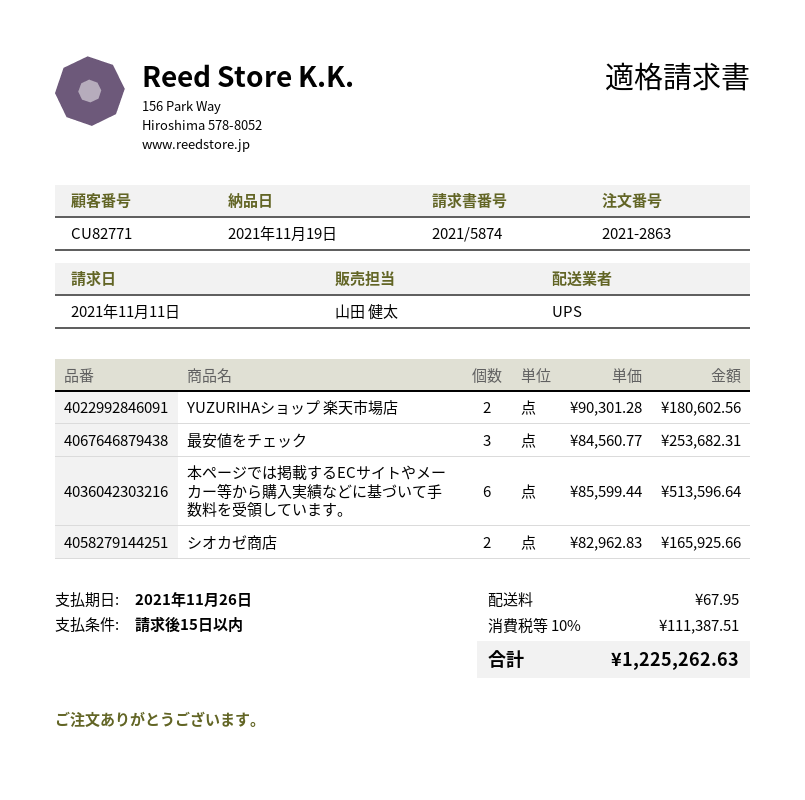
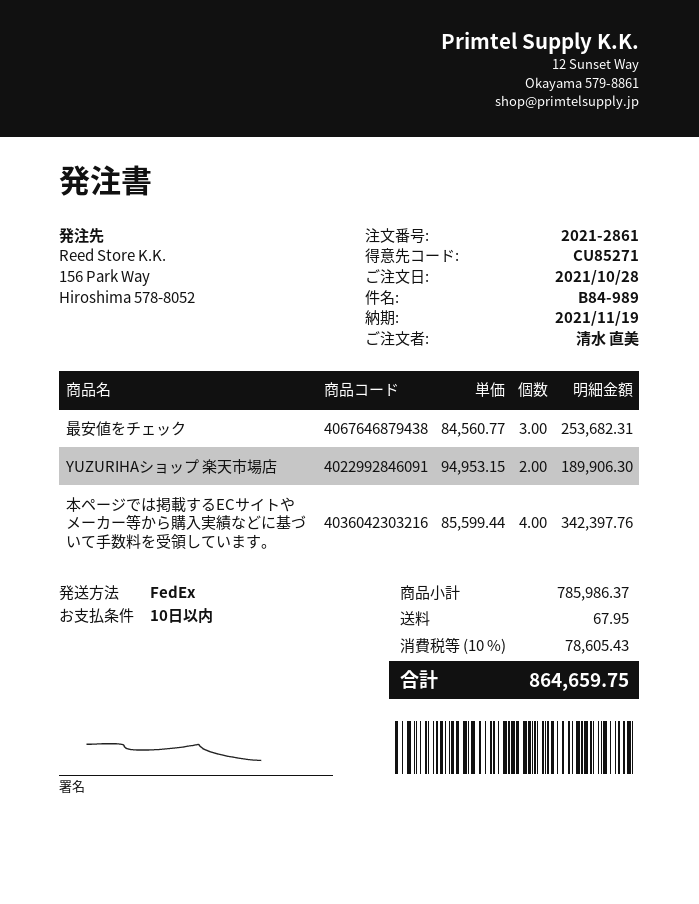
order number: 2021-2863 -> 2021-2861
payment terms: 15 days -> 10 days
customer number: CU82771 -> CU85271
shipping method: UPS -> FedEx
YUZURIHAショップ 楽天市場店: 2 x 90301.28 = 180602.56 -> 2 x 94953.15 = 189906.30
本ページでは掲載するECサイトやメーカー等から購入実績などに基づいて手数料を受領しています。: 6 x 85599.44 = 513596.64 -> 4 x 85599.44 = 342397.76
シオカゼ商店: 2 x 82962.83 = 165925.66 -> none
tax: 10% = 111387.51 -> 10% = 78605.43
total: 1225262.63 -> 864659.75

